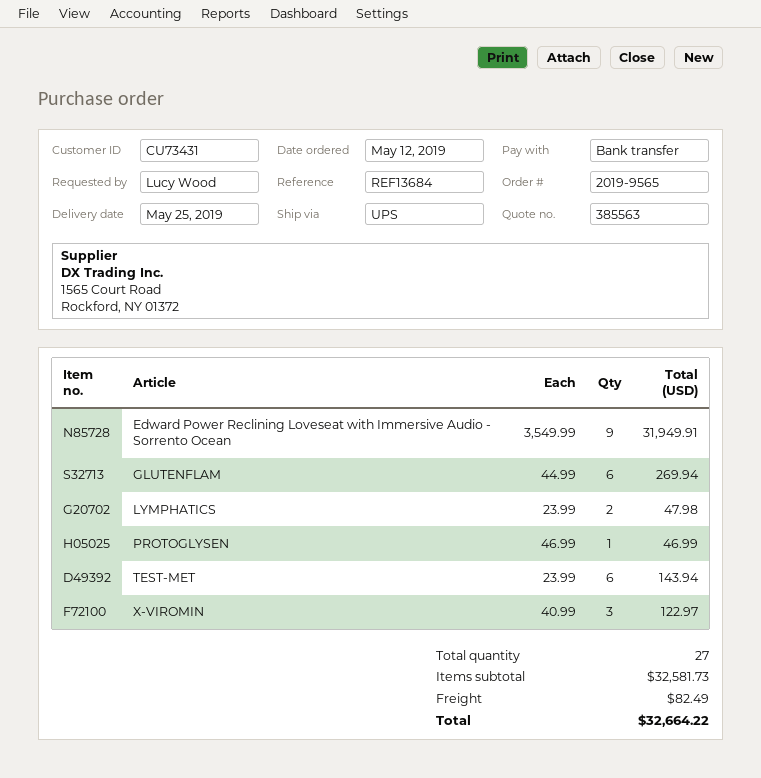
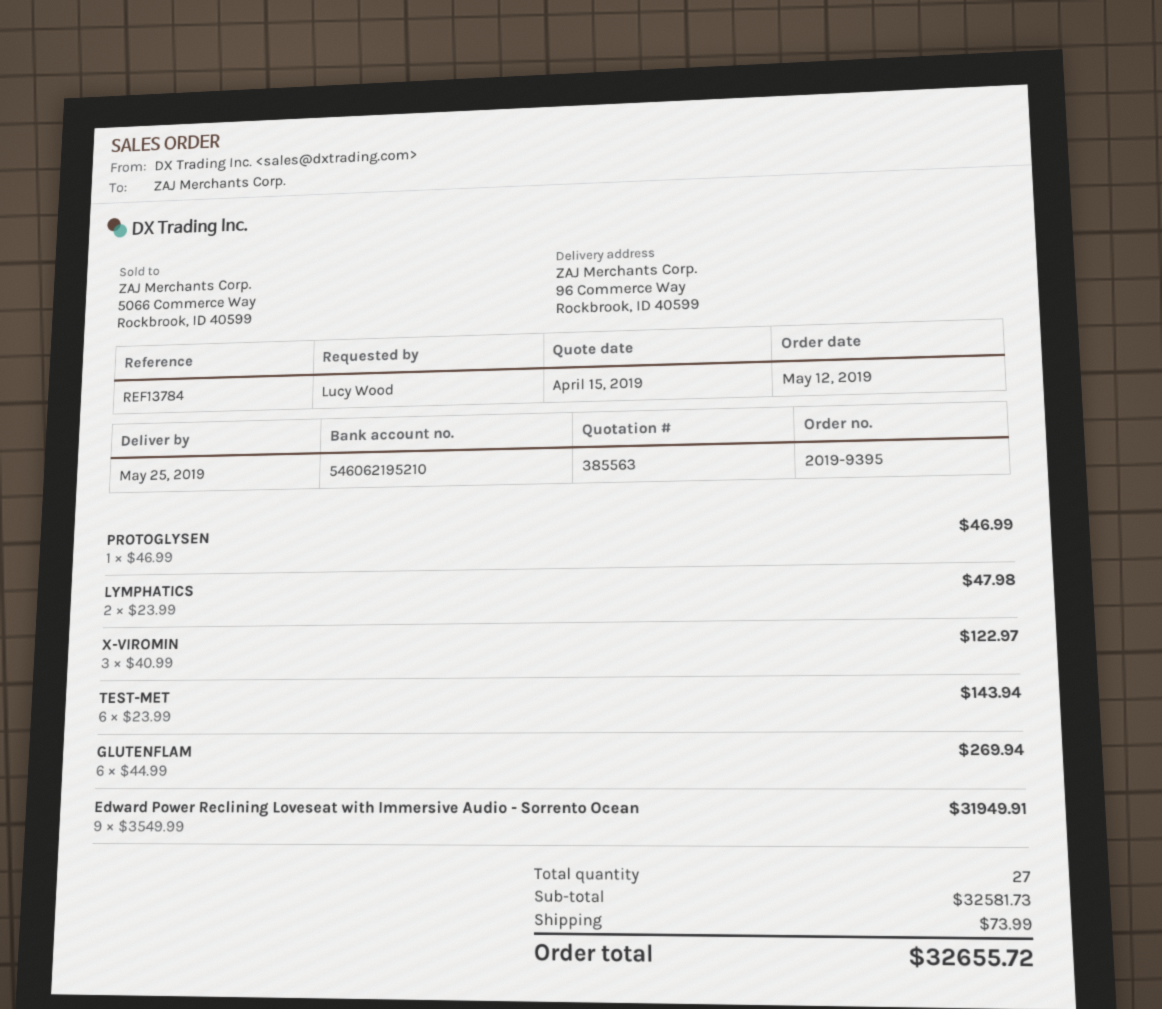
order number: 2019-9565 -> 2019-9395
reference: REF13684 -> REF13784
shipping: 82.49 -> 73.99
total: 32664.22 -> 32655.72

